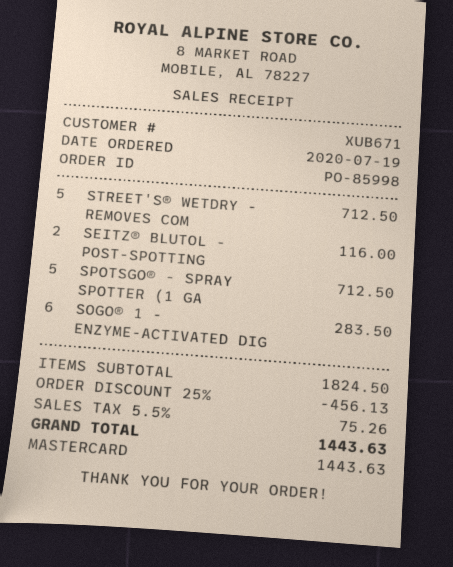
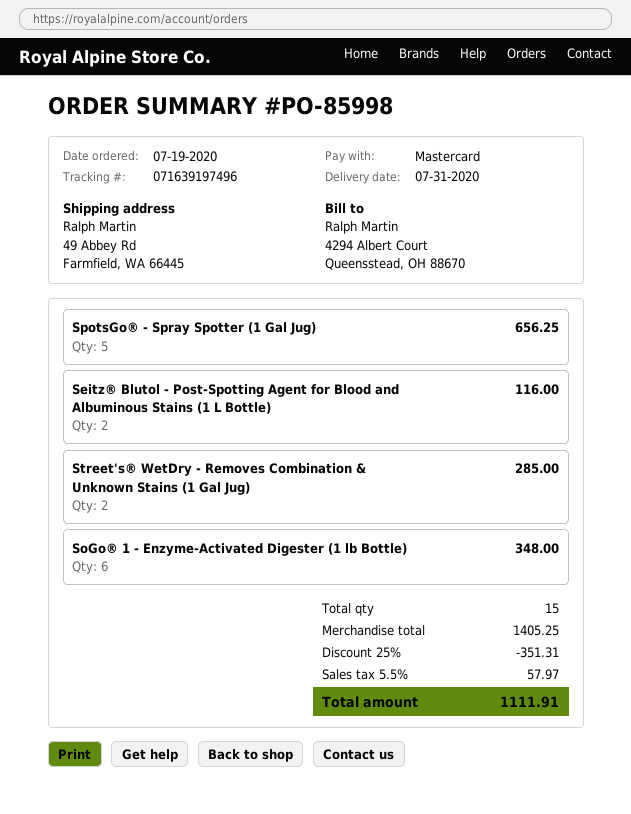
STREET'S® WETDRY - REMOVES COM: 5 for 712.50 -> 2 for 285.00
SPOTSGO® - SPRAY SPOTTER (1 GA: 5 for 712.50 -> 5 for 656.25
SOGO® 1 - ENZYME-ACTIVATED DIG: 6 for 283.50 -> 6 for 348.00
subtotal: 1824.50 -> 1405.25
discount: 25% = 456.13 -> 25% = 351.31
tax: 5.5% = 75.26 -> 5.5% = 57.97
total: 1443.63 -> 1111.91

